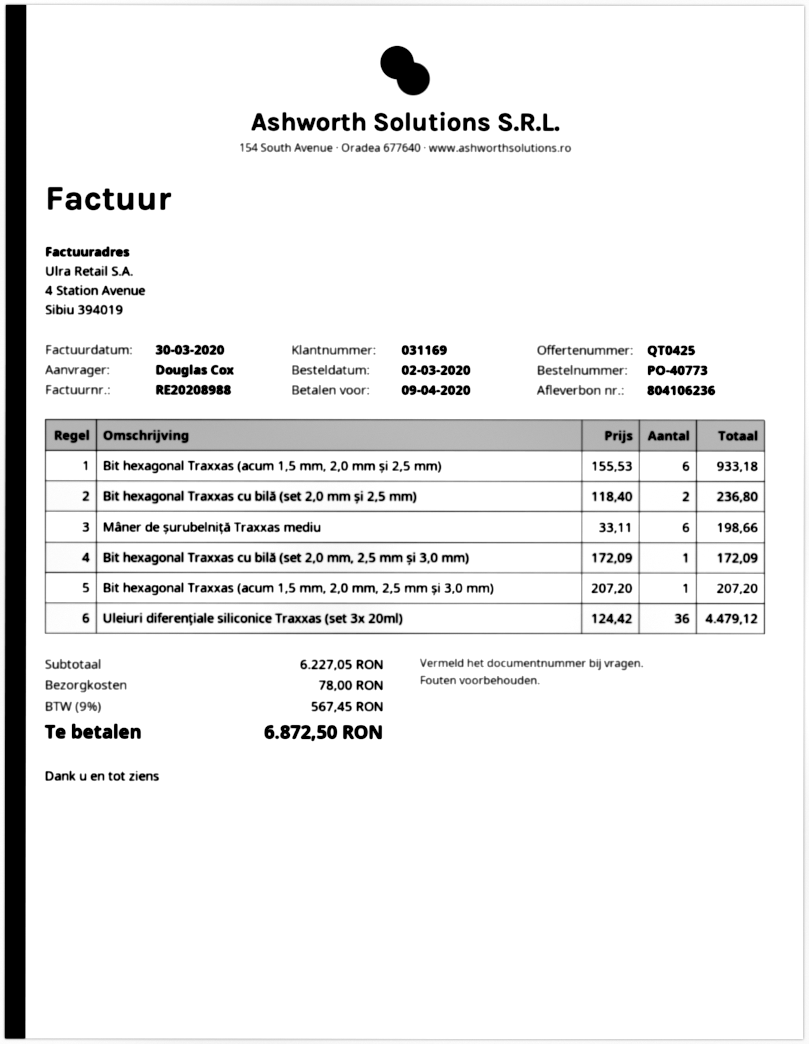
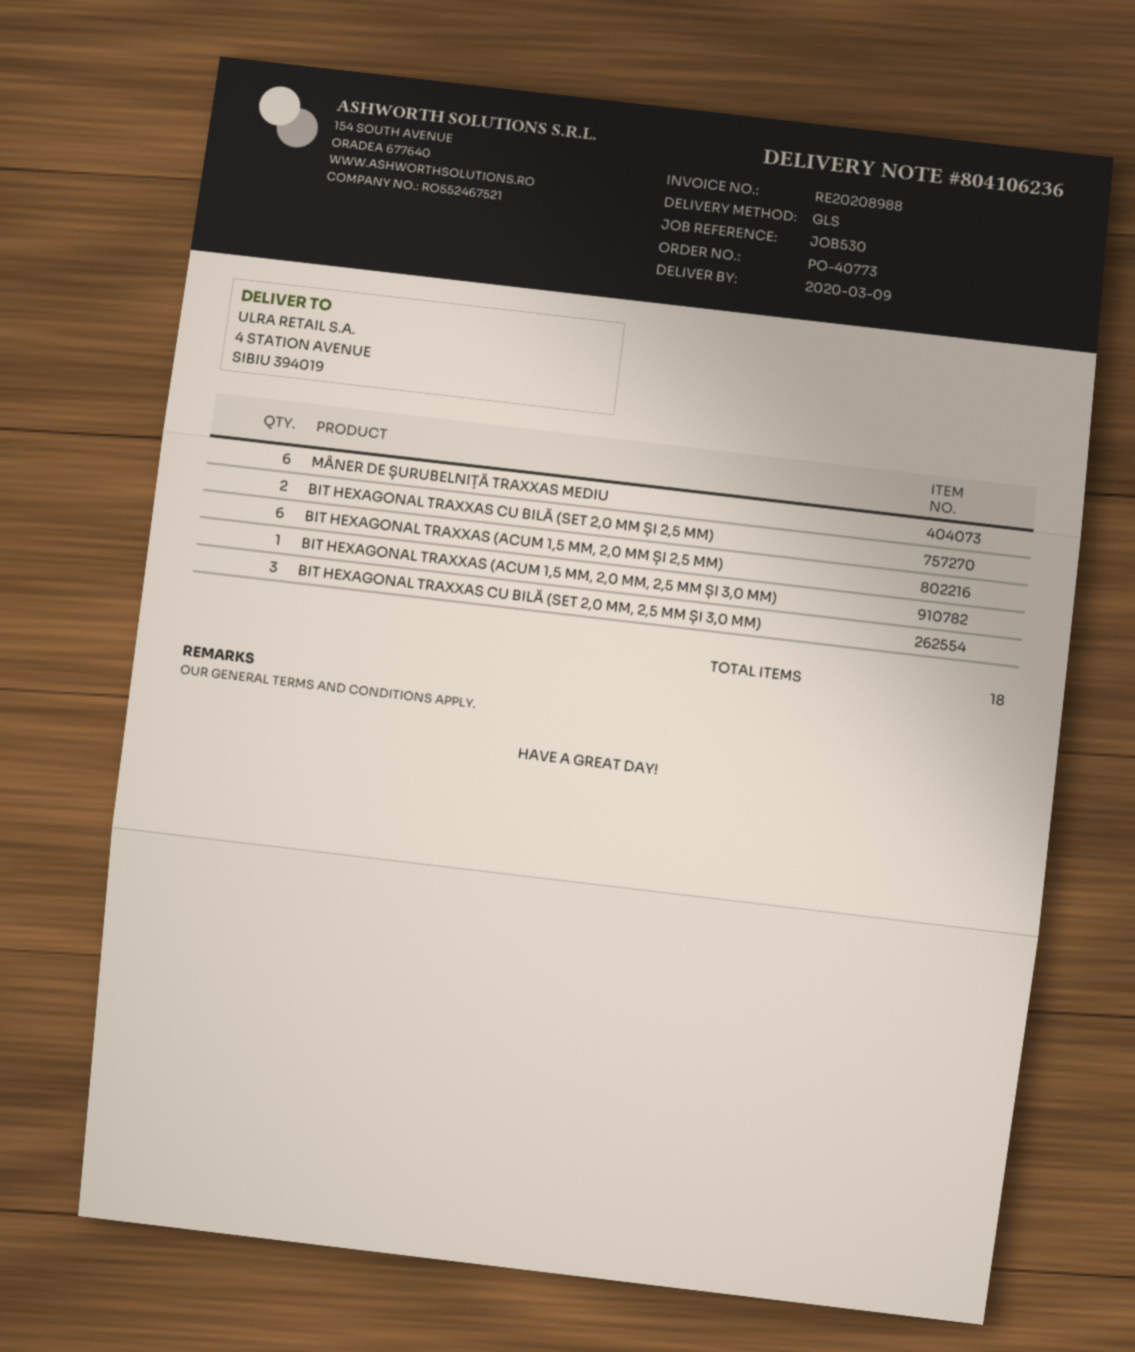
Bit hexagonal Traxxas cu bilă (set 2,0 mm, 2,5 mm și 3,0 mm): 1 -> 3
Uleiuri diferențiale siliconice Traxxas (set 3x 20ml): 36 -> none

